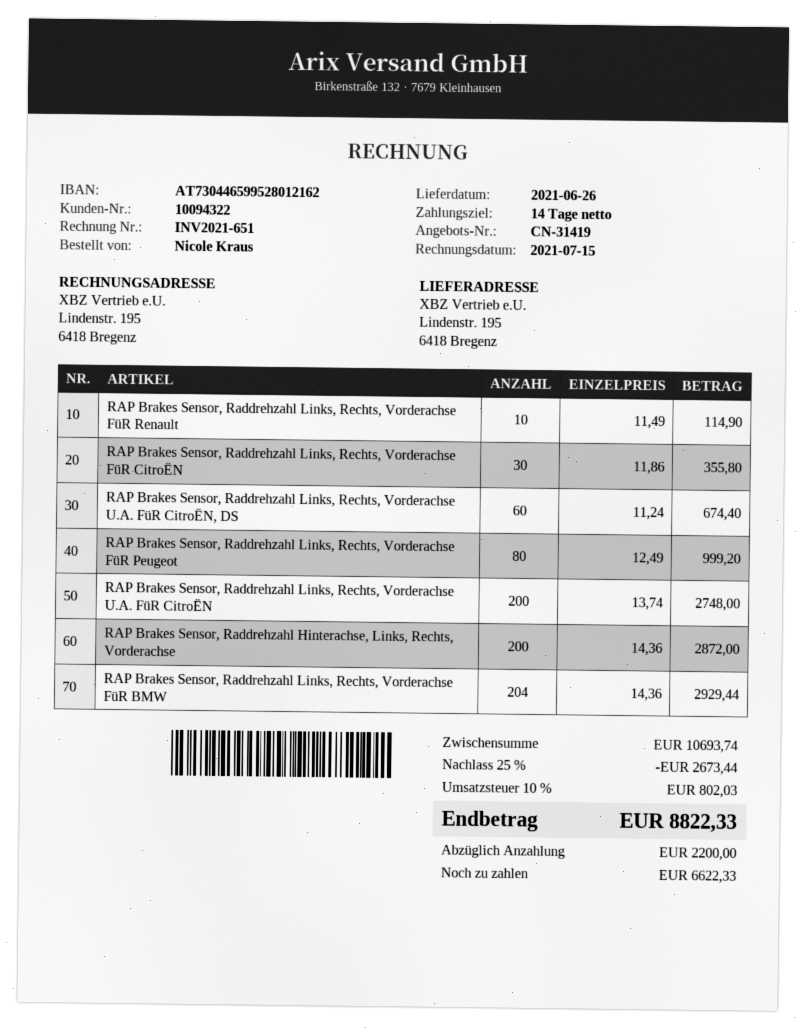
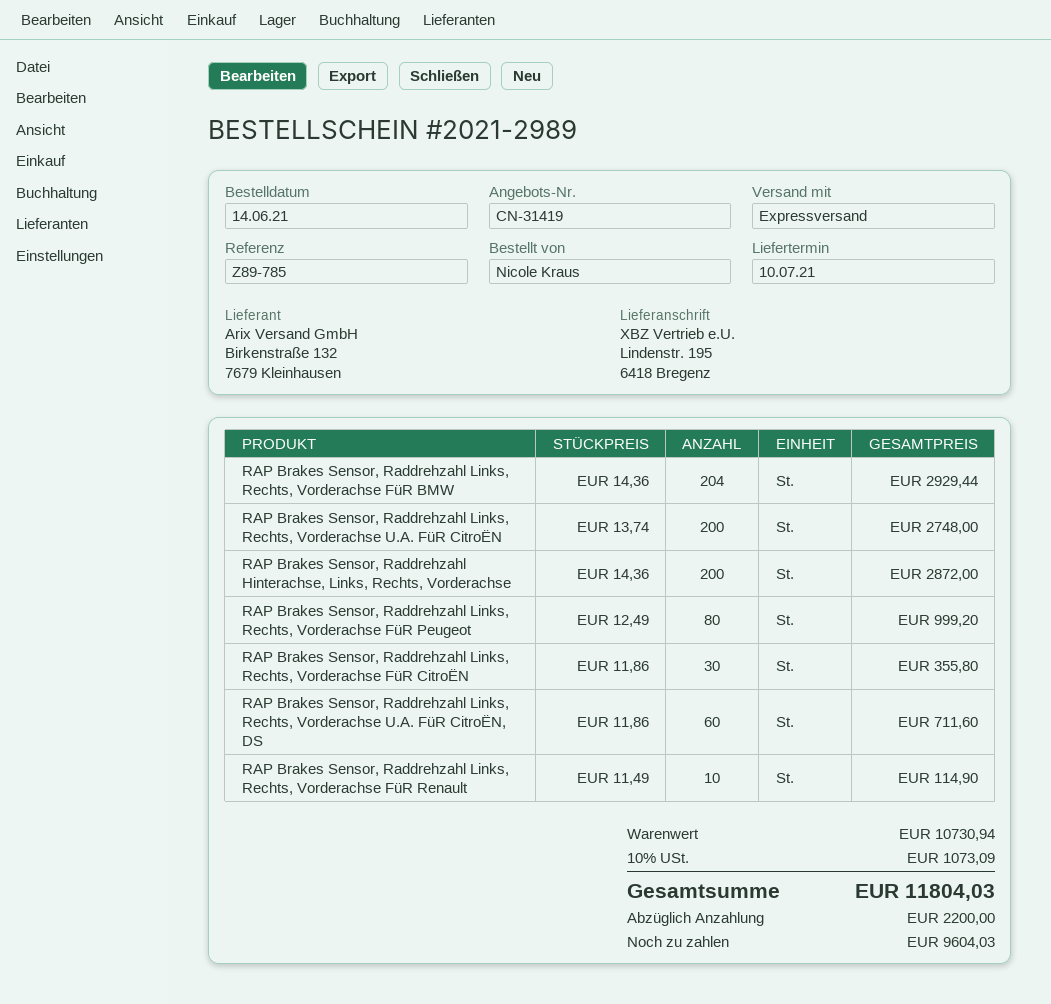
delivery date: 2021-06-26 -> 2021-07-10
RAP Brakes Sensor, Raddrehzahl Links, Rechts, Vorderachse U.A. FüR CitroËN, DS: 60 x 11.24 = 674.40 -> 60 x 11.86 = 711.60
subtotal: 10693.74 -> 10730.94
discount: 25% = 2673.44 -> none
tax: 10% = 802.03 -> 10% = 1073.09
total: 8822.33 -> 11804.03
balance: 6622.33 -> 9604.03

